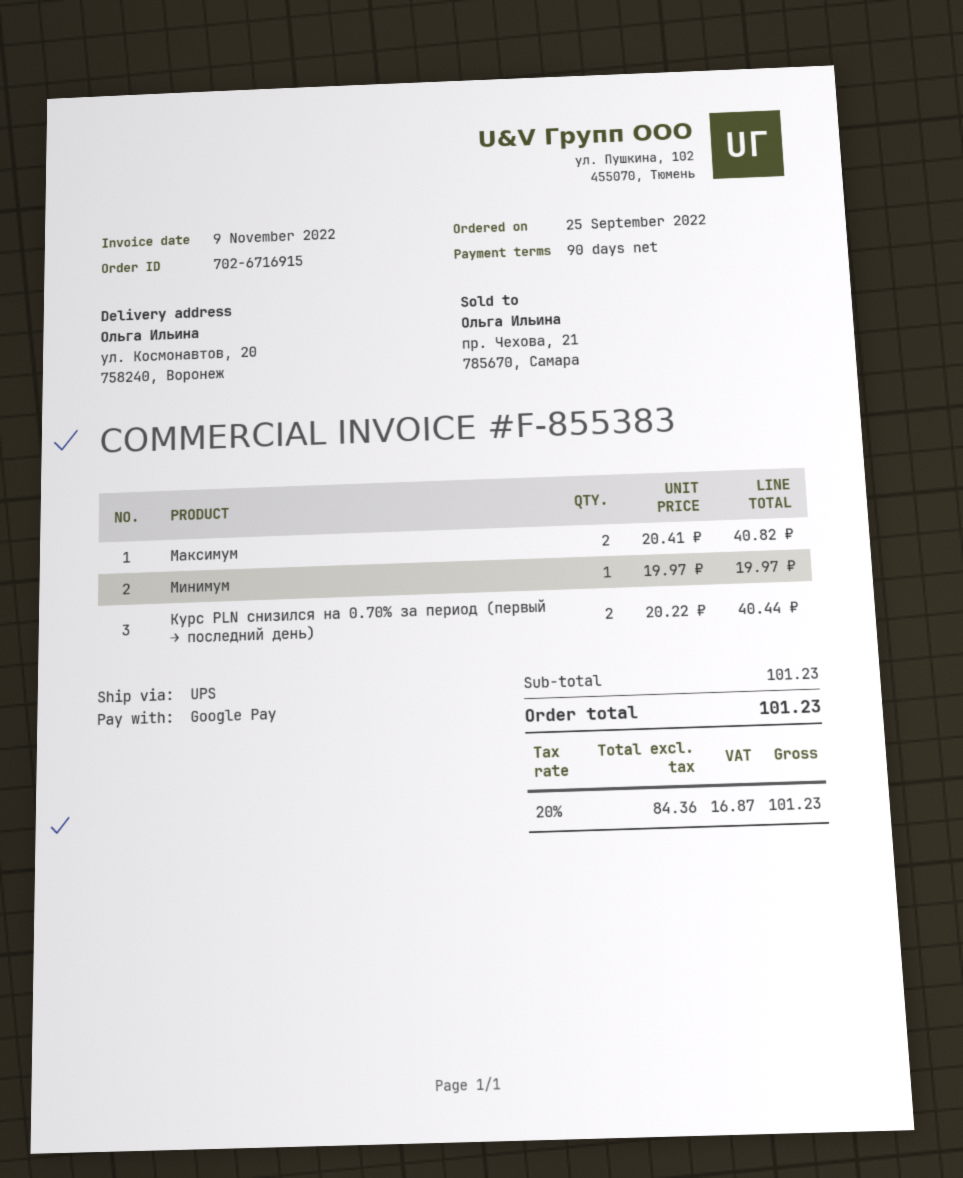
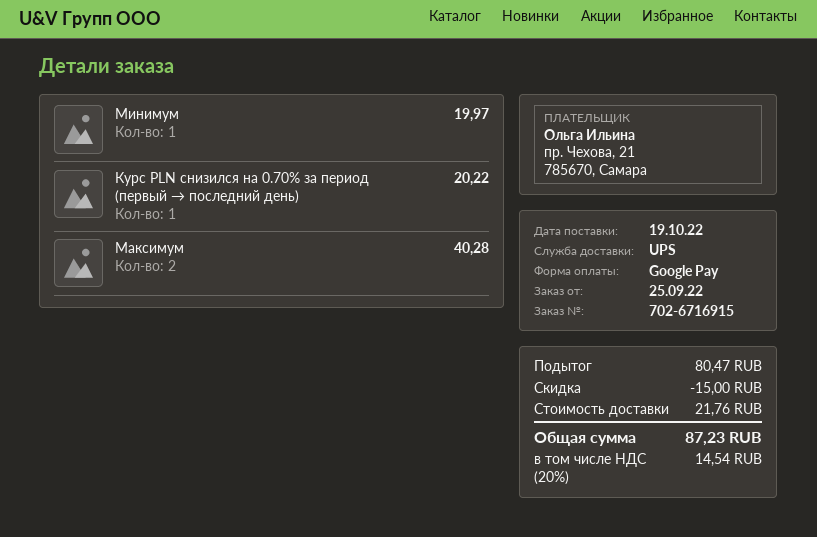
Максимум: 2 for 40.82 -> 2 for 40.28
Курс PLN снизился на 0.70% за период (первый → последний день): 2 for 40.44 -> 1 for 20.22
subtotal: 101.23 -> 80.47
discount: none -> 15.00
shipping: none -> 21.76
tax: 20% = 16.87 -> 20% = 14.54
total: 101.23 -> 87.23

